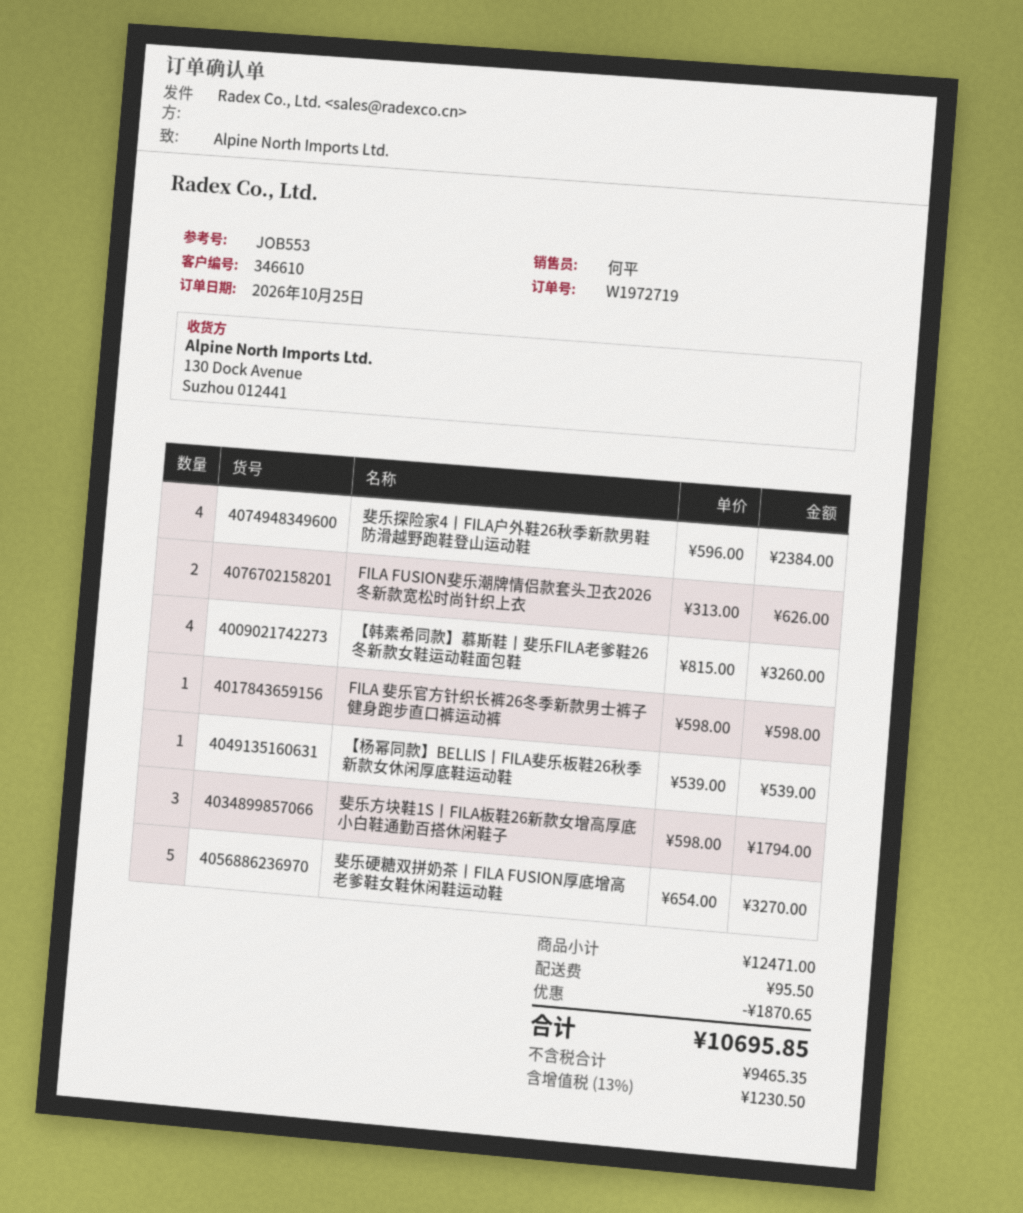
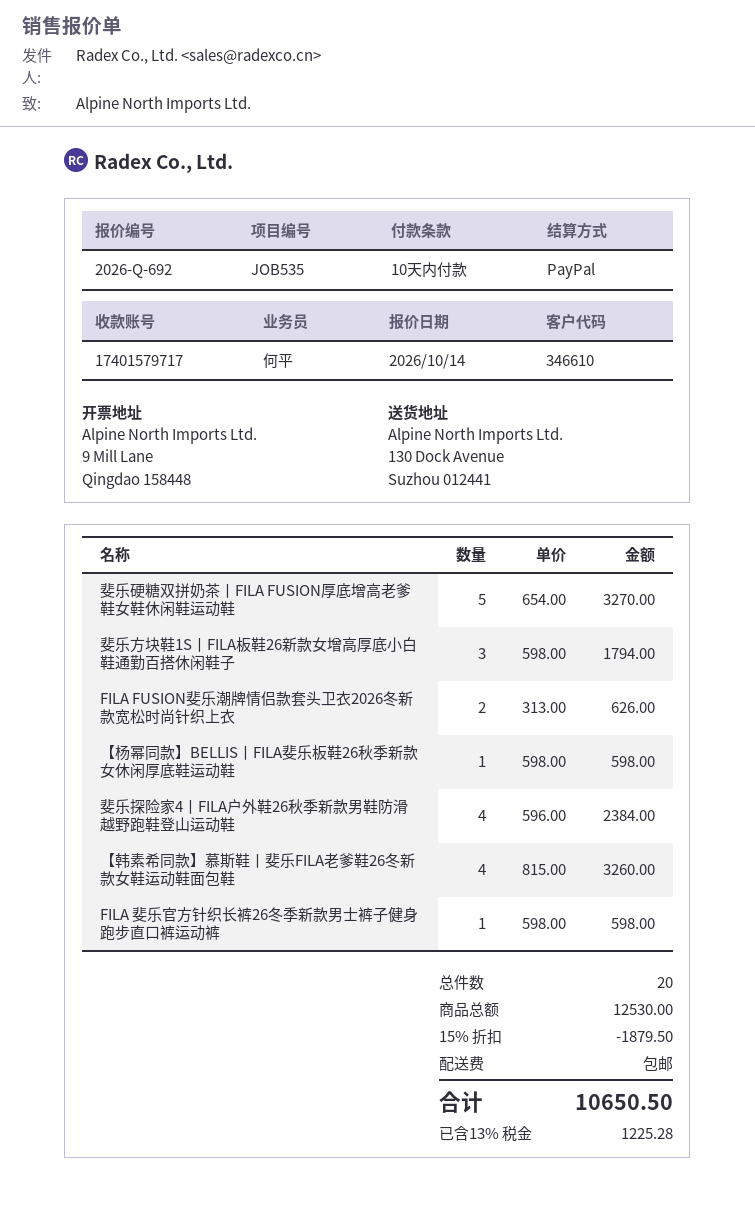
reference: JOB553 -> JOB535
【杨幂同款】BELLIS丨FILA斐乐板鞋26秋季新款女休闲厚底鞋运动鞋: 1 x 539.00 = 539.00 -> 1 x 598.00 = 598.00
subtotal: 12471.00 -> 12530.00
discount: 1870.65 -> 1879.50
shipping: 95.50 -> 0.00
tax: 13% = 1230.50 -> 13% = 1225.28
total: 10695.85 -> 10650.50

